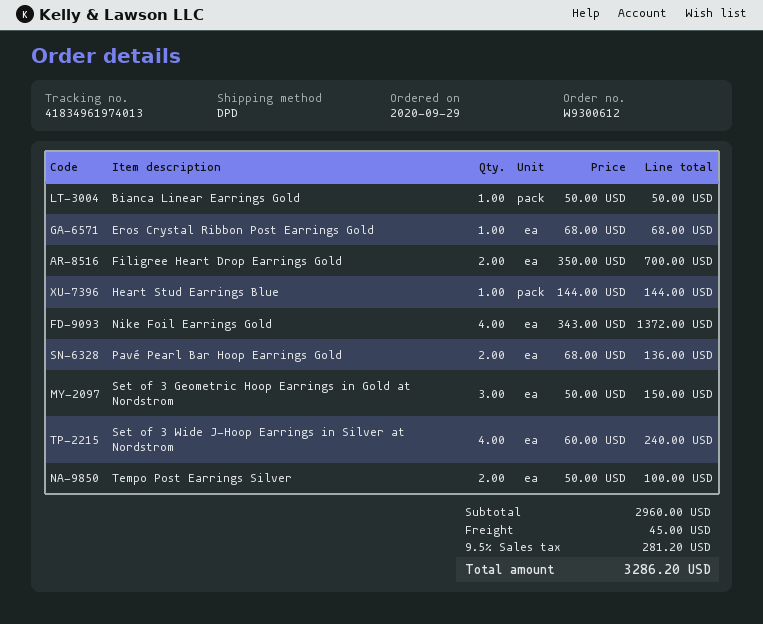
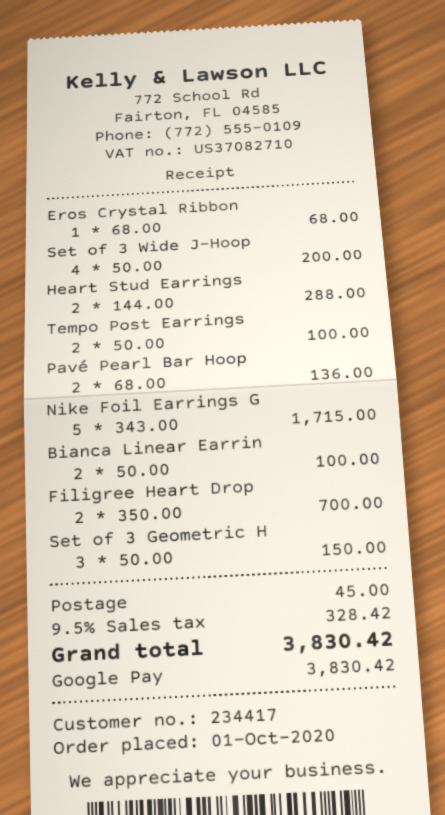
order date: 2020-09-29 -> 2020-10-01
Bianca Linear Earrings Gold: 1 x 50.00 = 50.00 -> 2 x 50.00 = 100.00
Heart Stud Earrings Blue: 1 x 144.00 = 144.00 -> 2 x 144.00 = 288.00
Nike Foil Earrings Gold: 4 x 343.00 = 1372.00 -> 5 x 343.00 = 1715.00
Set of 3 Wide J-Hoop Earrings in Silver at Nordstrom: 4 x 60.00 = 240.00 -> 4 x 50.00 = 200.00
tax: 9.5% = 281.20 -> 9.5% = 328.42
total: 3286.20 -> 3830.42

